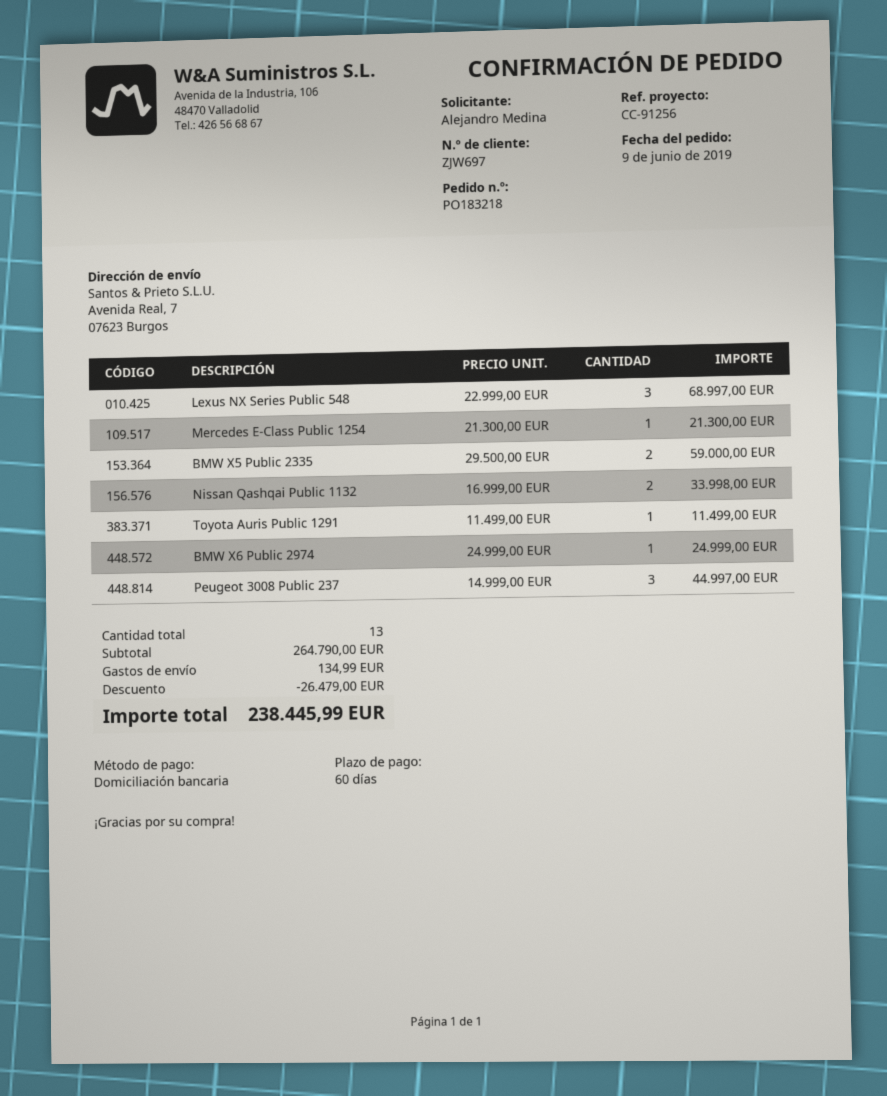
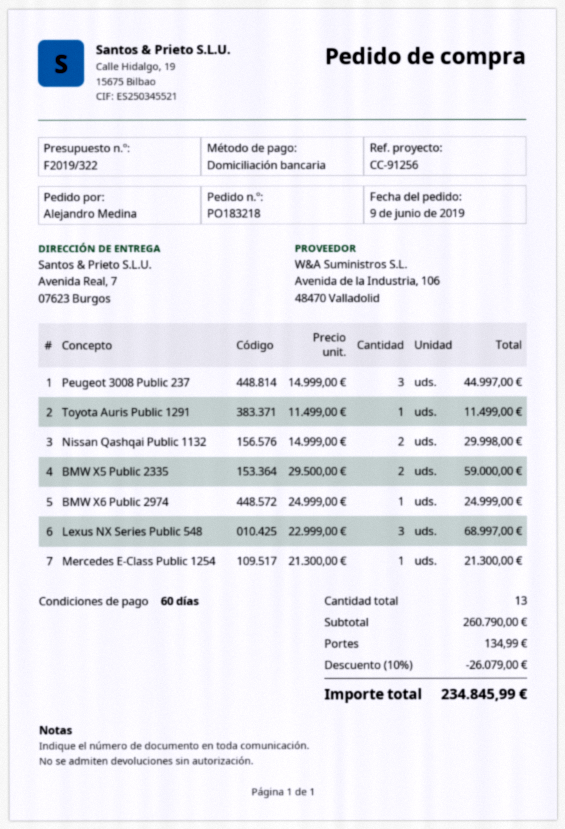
Nissan Qashqai Public 1132: 2 x 16999.00 = 33998.00 -> 2 x 14999.00 = 29998.00
subtotal: 264790.00 -> 260790.00
discount: 26479.00 -> 26079.00
total: 238445.99 -> 234845.99

